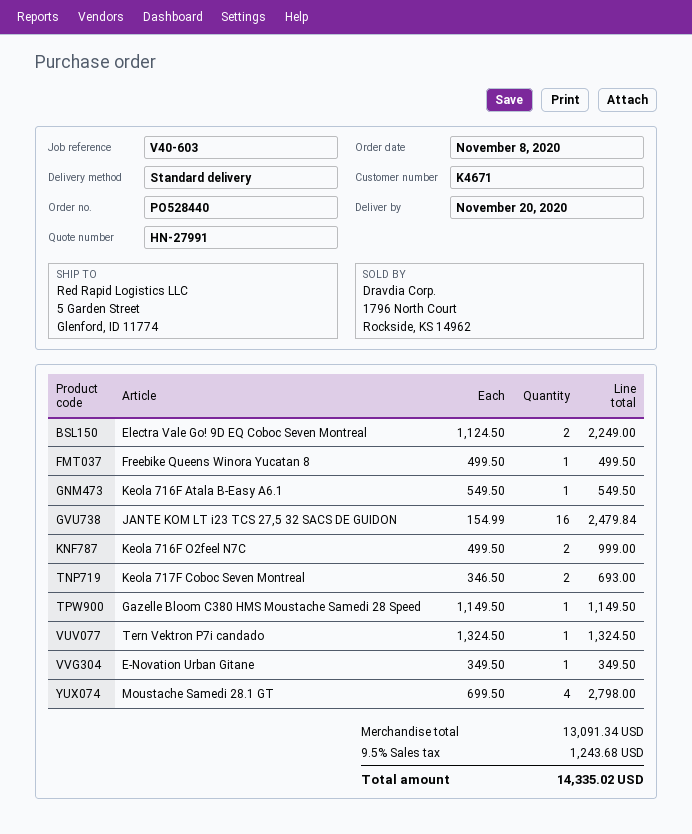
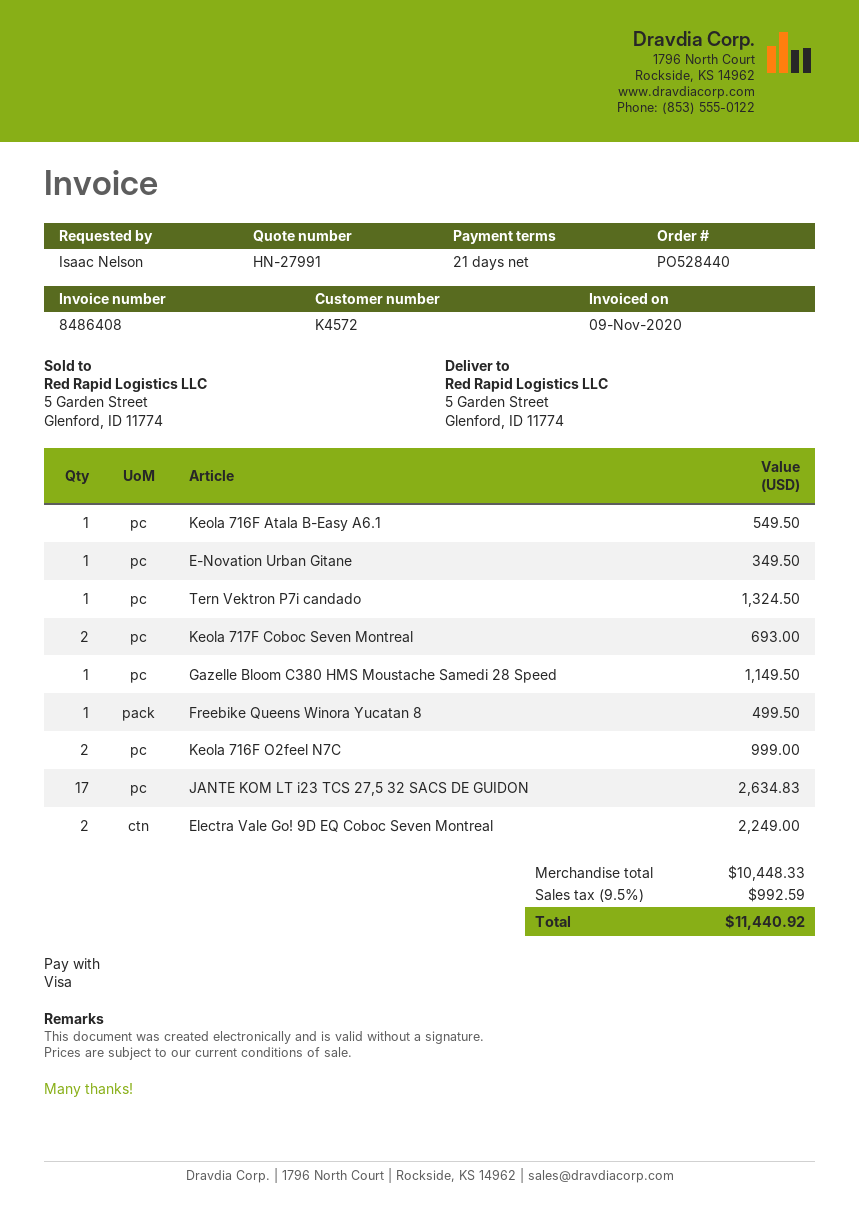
customer number: K4671 -> K4572
JANTE KOM LT i23 TCS 27,5 32 SACS DE GUIDON: 16 for 2479.84 -> 17 for 2634.83
Moustache Samedi 28.1 GT: 4 for 2798.00 -> none
subtotal: 13091.34 -> 10448.33
tax: 9.5% = 1243.68 -> 9.5% = 992.59
total: 14335.02 -> 11440.92

